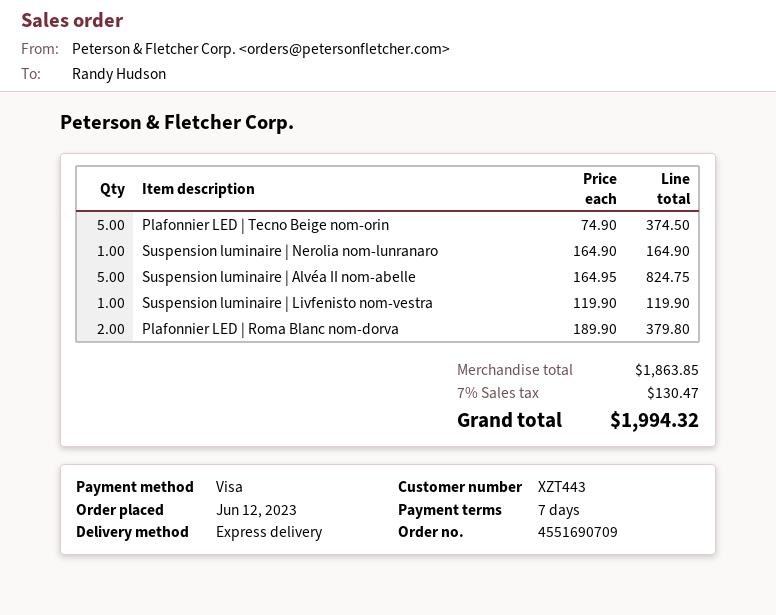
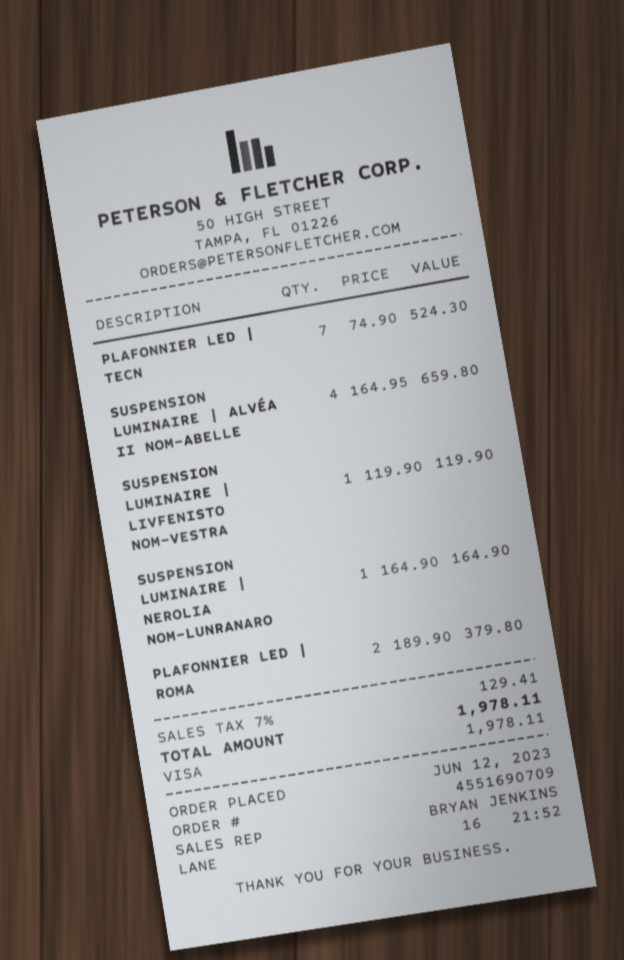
Plafonnier LED | Tecno Beige nom-orin: 5 x 74.90 = 374.50 -> 7 x 74.90 = 524.30
Suspension luminaire | Alvéa II nom-abelle: 5 x 164.95 = 824.75 -> 4 x 164.95 = 659.80
tax: 7% = 130.47 -> 7% = 129.41
total: 1994.32 -> 1978.11

